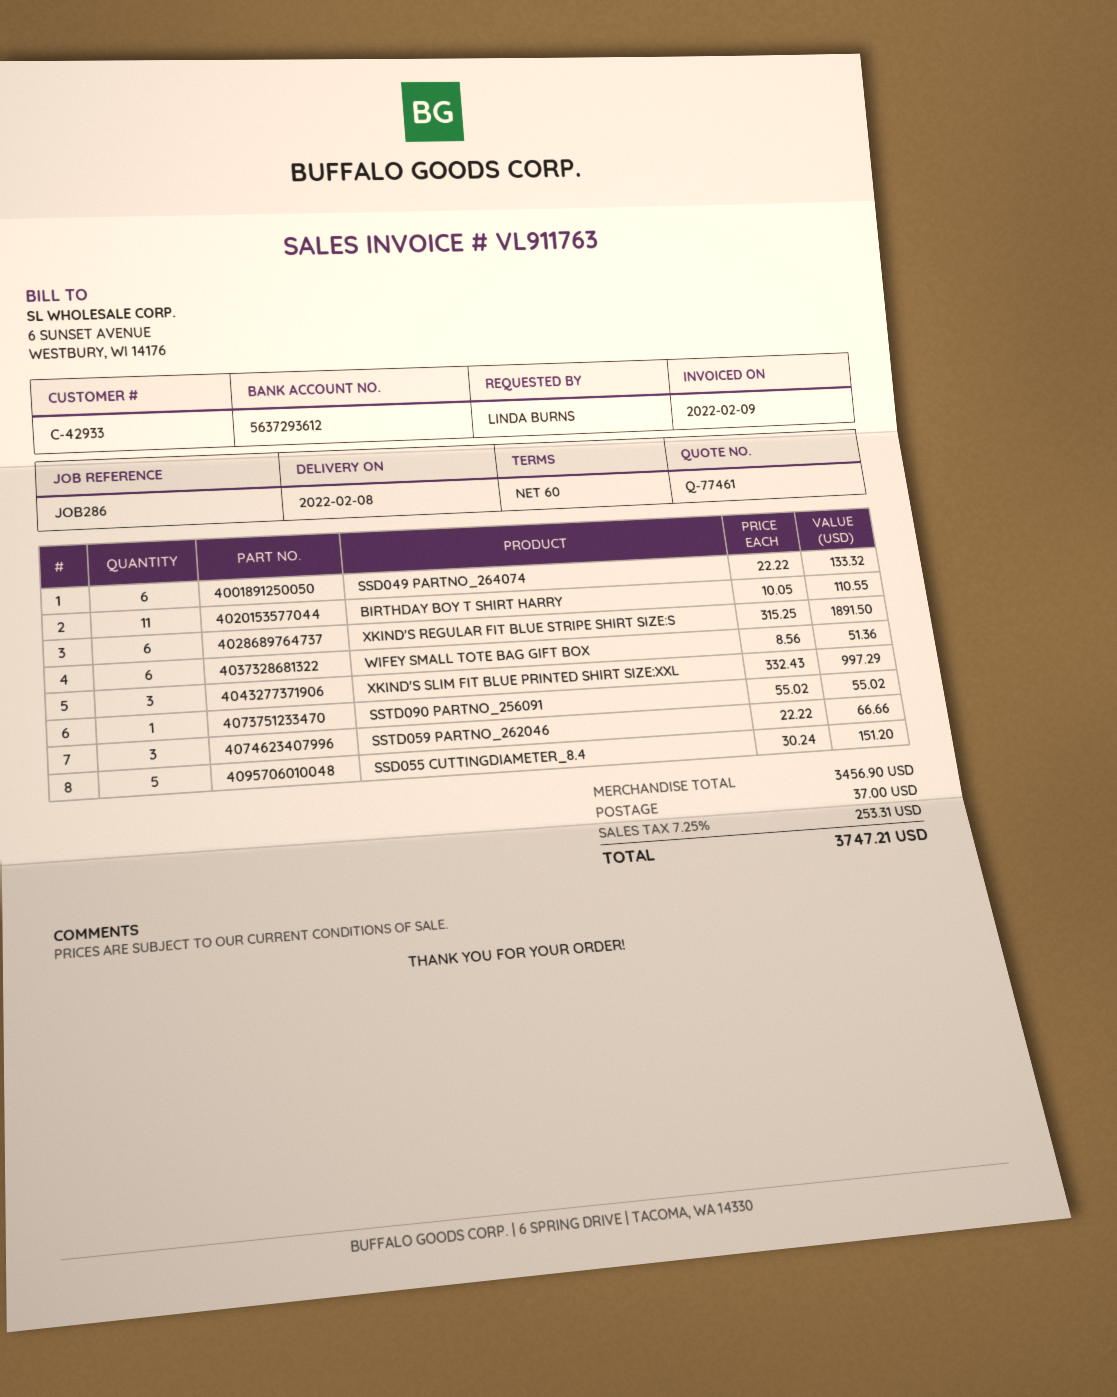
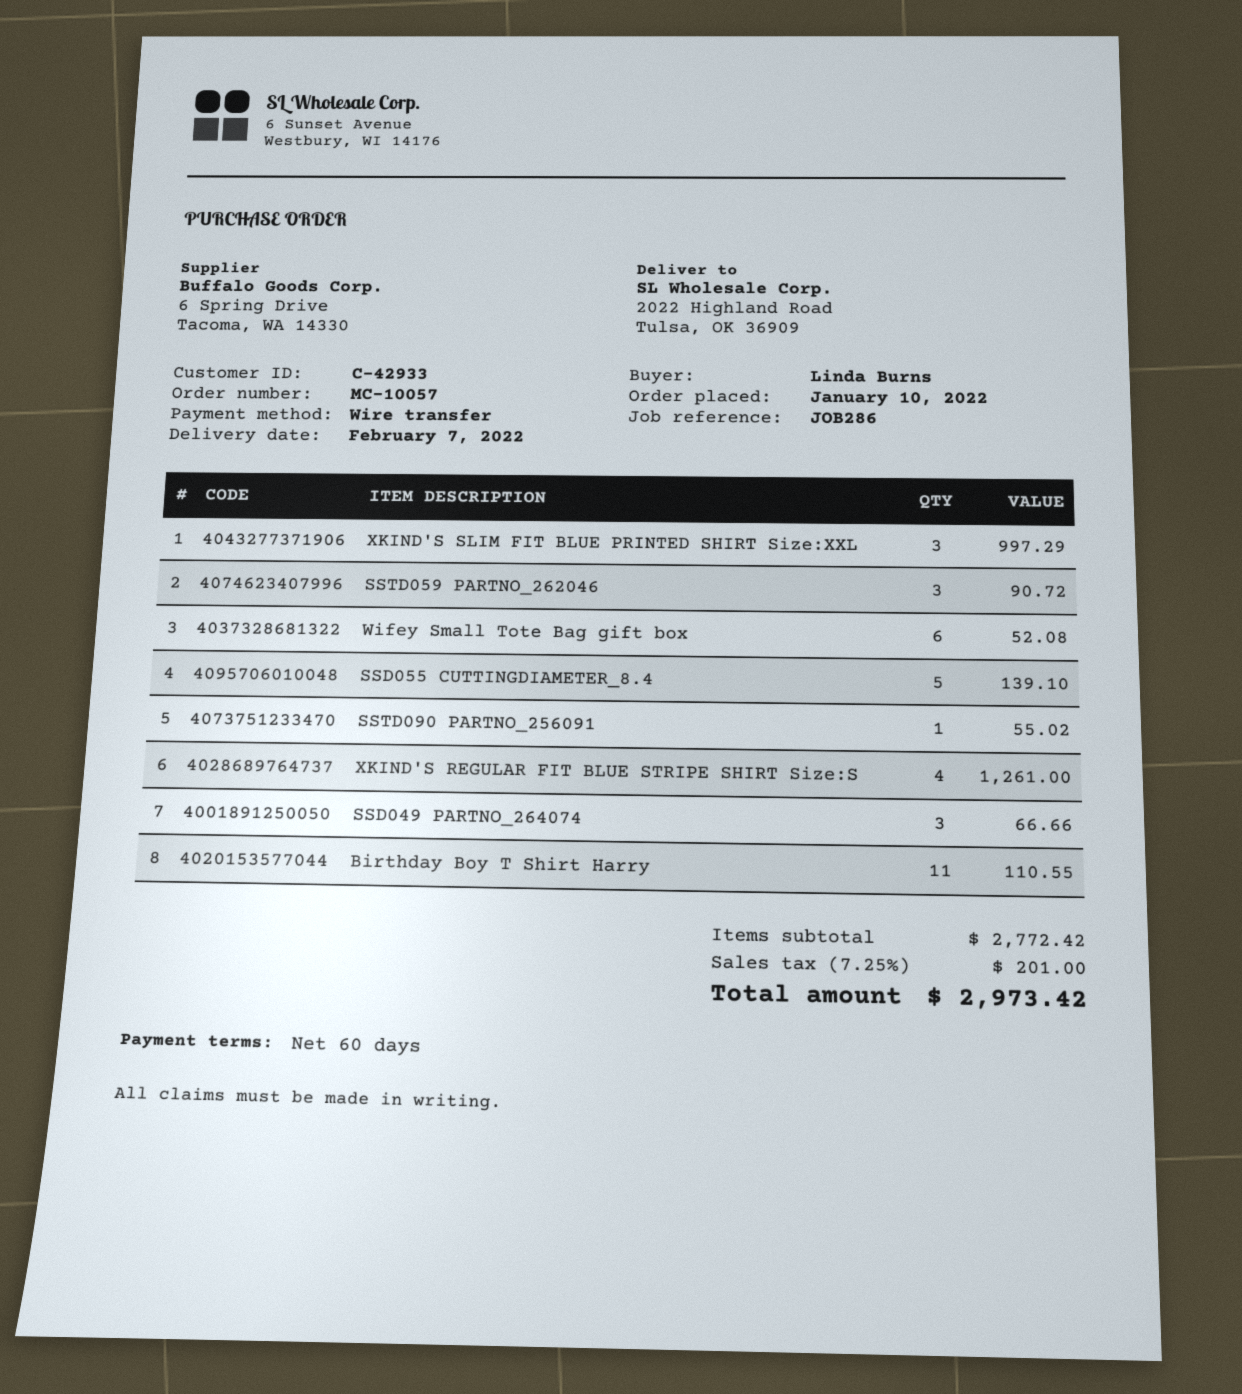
delivery date: 2022-02-08 -> 2022-02-07
SSD049 PARTNO_264074: 6 for 133.32 -> 3 for 66.66
XKIND'S REGULAR FIT BLUE STRIPE SHIRT SIZE:S: 6 for 1891.50 -> 4 for 1261.00
WIFEY SMALL TOTE BAG GIFT BOX: 6 for 51.36 -> 6 for 52.08
SSTD059 PARTNO_262046: 3 for 66.66 -> 3 for 90.72
SSD055 CUTTINGDIAMETER_8.4: 5 for 151.20 -> 5 for 139.10
subtotal: 3456.90 -> 2772.42
shipping: 37.00 -> none
tax: 7.25% = 253.31 -> 7.25% = 201.00
total: 3747.21 -> 2973.42

